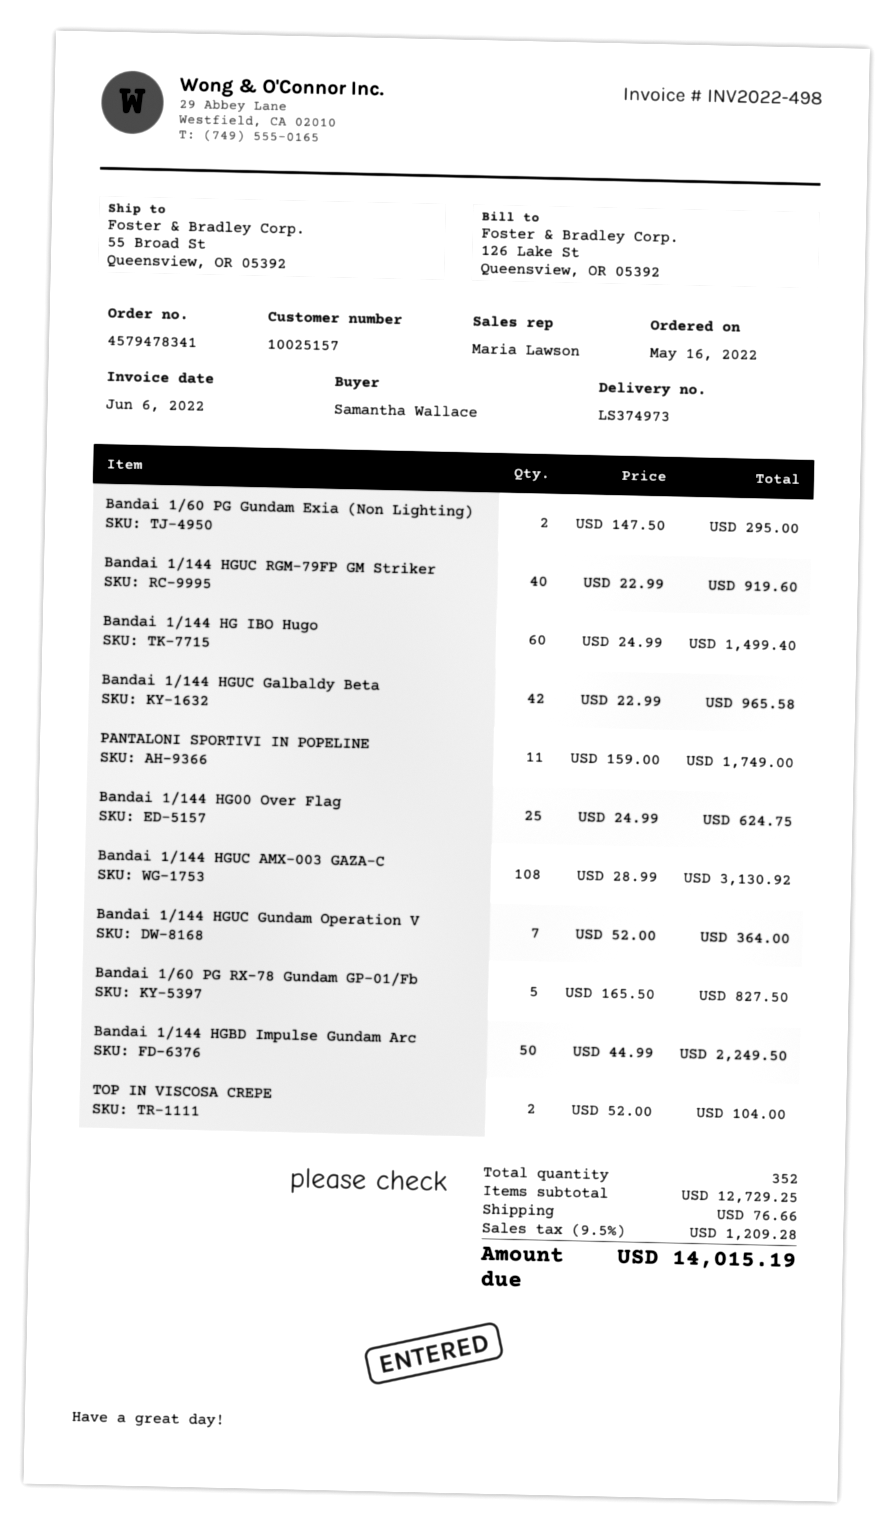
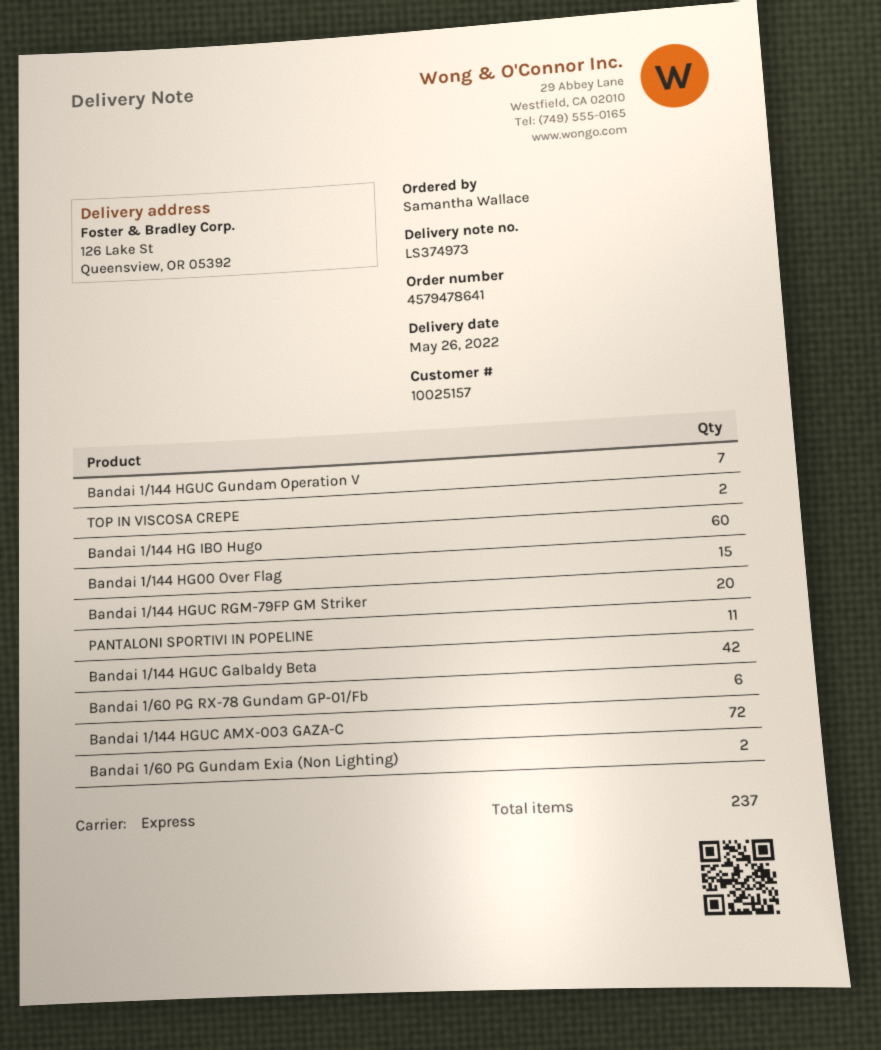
order number: 4579478341 -> 4579478641
ship to: 55 Broad St, Queensview, OR 05392 -> 126 Lake St, Queensview, OR 05392
Bandai 1/144 HGUC RGM-79FP GM Striker: 40 -> 20
Bandai 1/144 HG00 Over Flag: 25 -> 15
Bandai 1/144 HGUC AMX-003 GAZA-C: 108 -> 72
Bandai 1/60 PG RX-78 Gundam GP-01/Fb: 5 -> 6
Bandai 1/144 HGBD Impulse Gundam Arc: 50 -> none
total quantity: 352 -> 237

